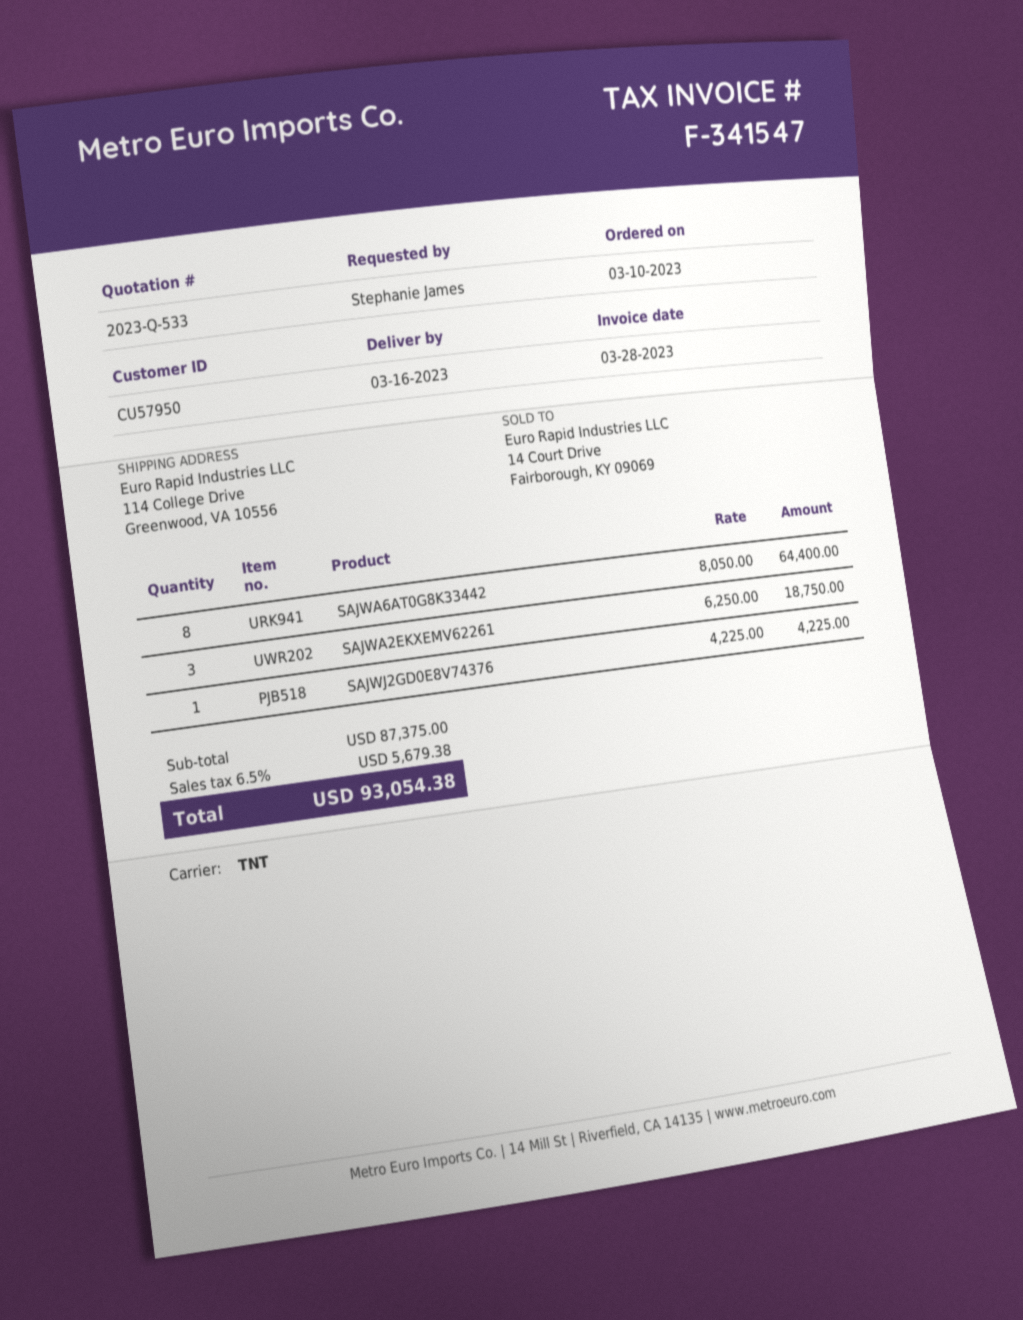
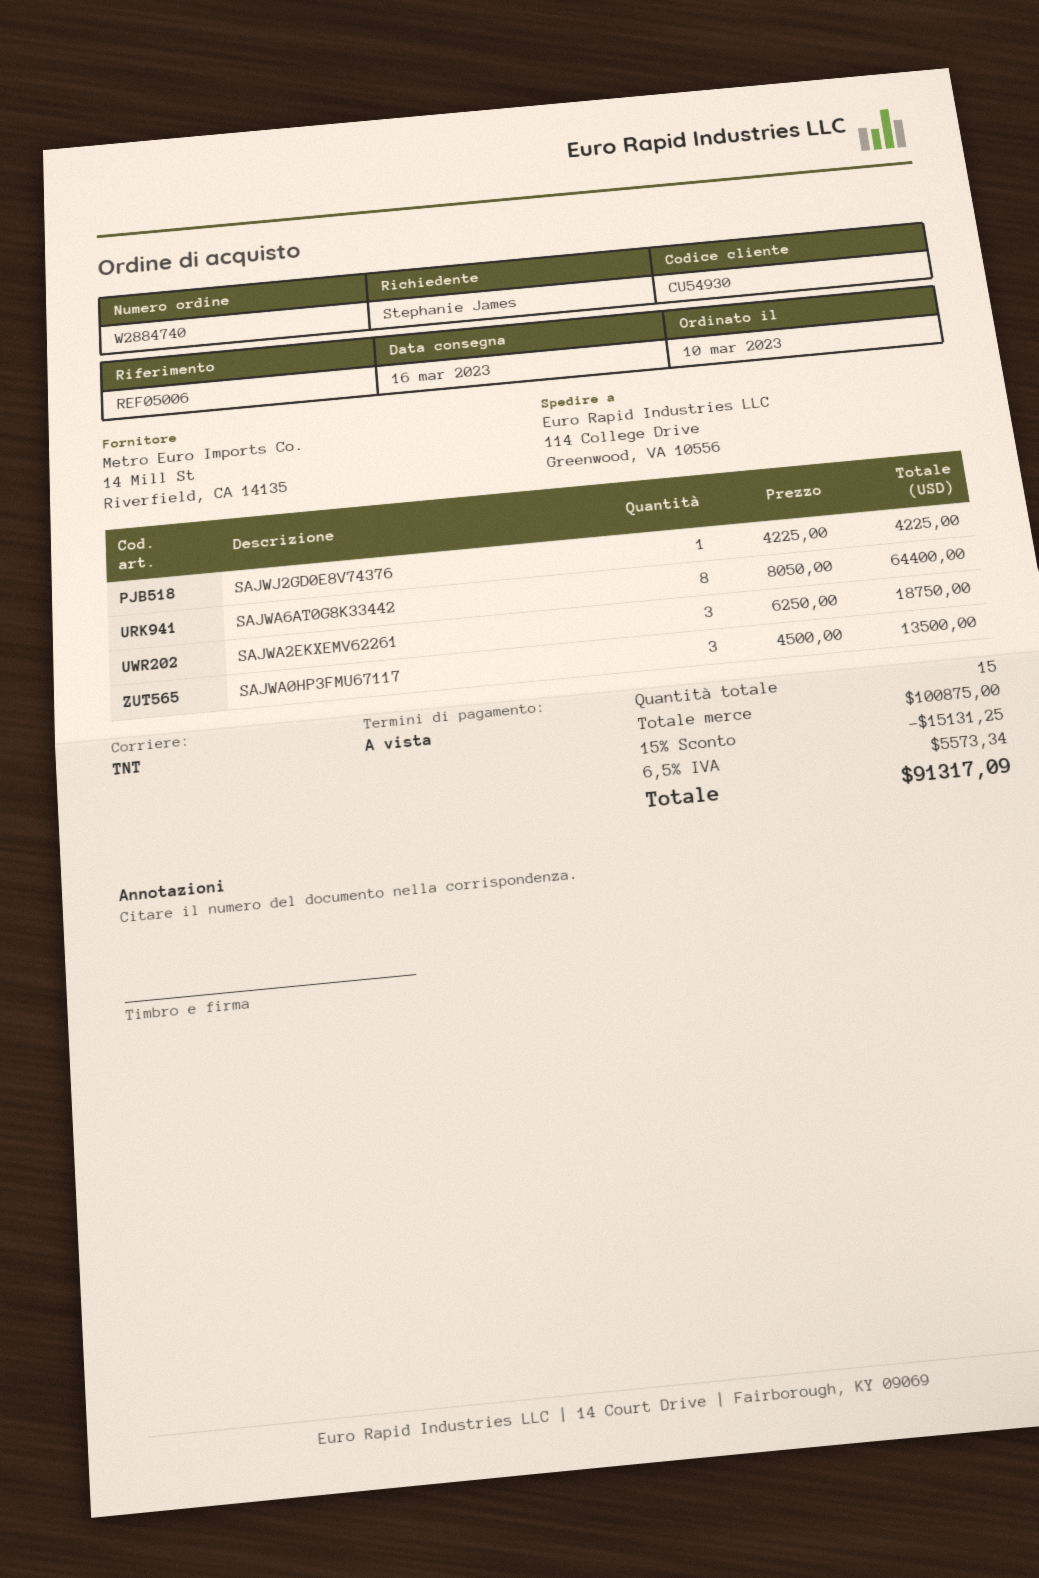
customer number: CU57950 -> CU54930
SAJWA0HP3FMU67117: none -> 3 x 4500.00 = 13500.00
subtotal: 87375.00 -> 100875.00
discount: none -> 15% = 15131.25
tax: 6.5% = 5679.38 -> 6.5% = 5573.34
total: 93054.38 -> 91317.09

